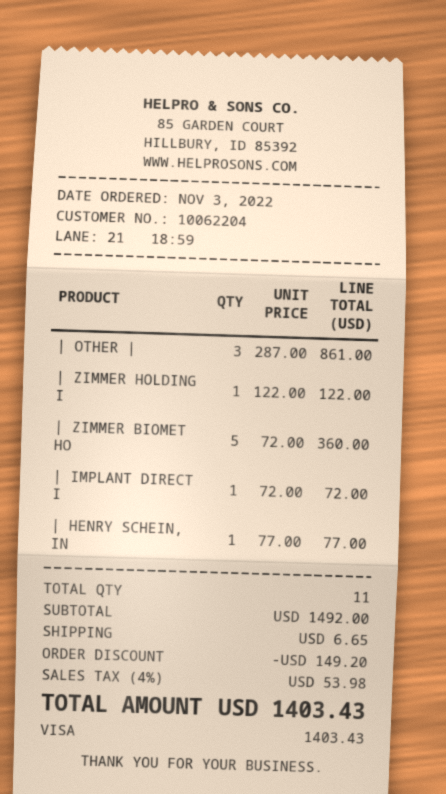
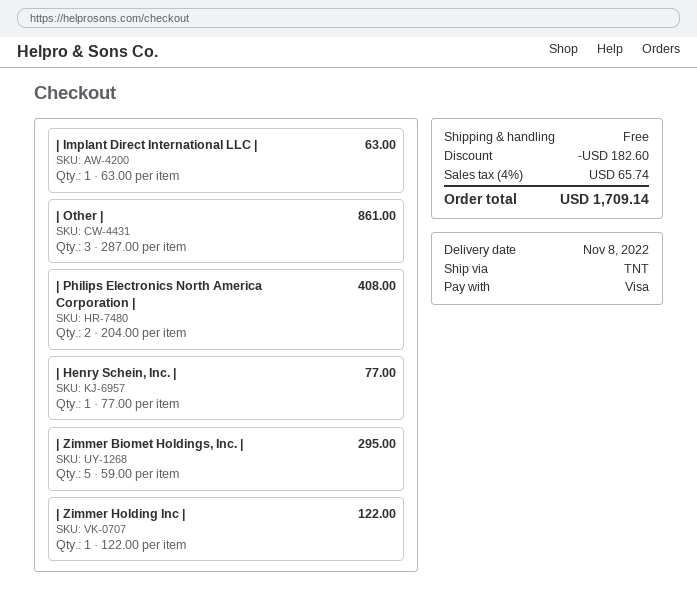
| ZIMMER BIOMET HO: 5 x 72.00 = 360.00 -> 5 x 59.00 = 295.00
| IMPLANT DIRECT I: 1 x 72.00 = 72.00 -> 1 x 63.00 = 63.00
| Philips Electronics North America Corporation |: none -> 2 x 204.00 = 408.00
discount: 149.20 -> 182.60
shipping: 6.65 -> 0.00
tax: 4% = 53.98 -> 4% = 65.74
total: 1403.43 -> 1709.14

